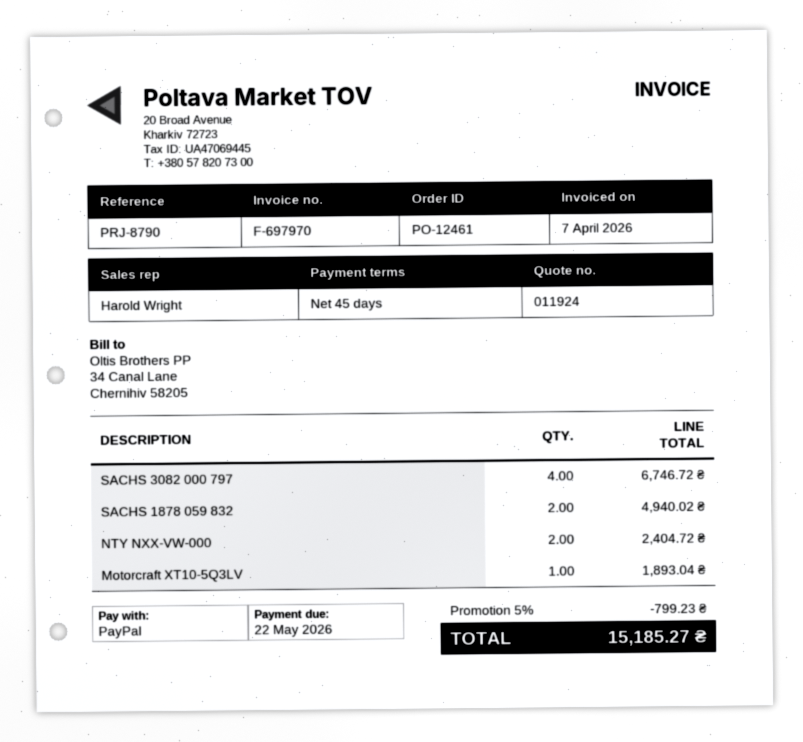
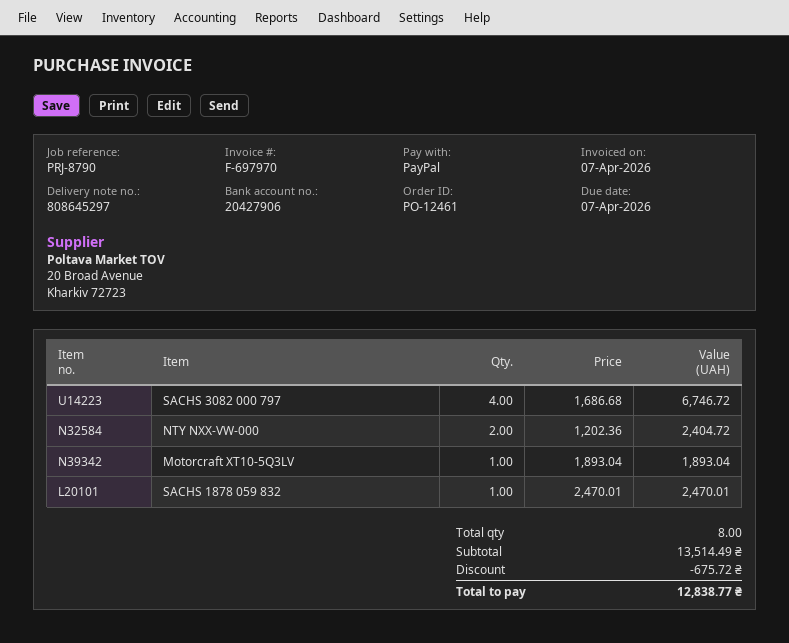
due date: 2026-05-22 -> 2026-04-07
SACHS 1878 059 832: 2 for 4940.02 -> 1 for 2470.01
discount: 799.23 -> 675.72
total: 15185.27 -> 12838.77

